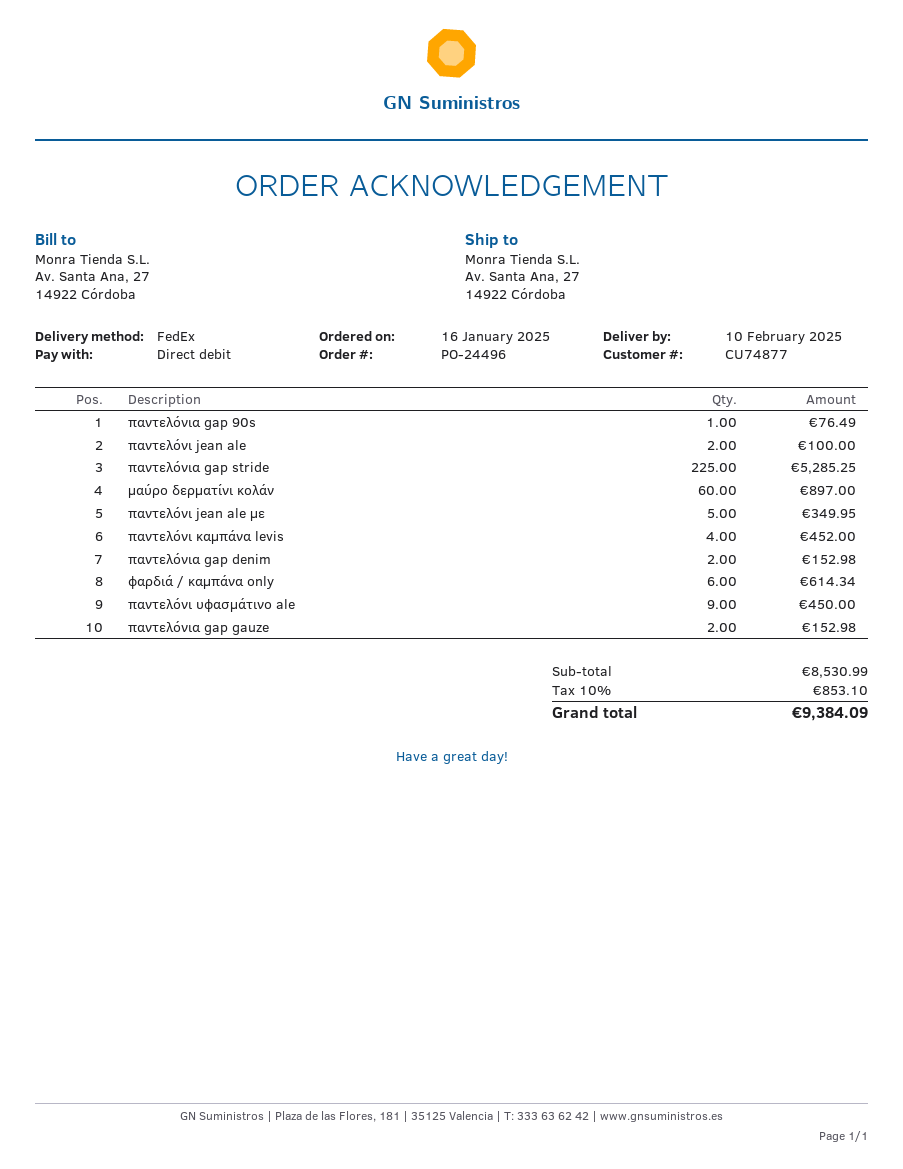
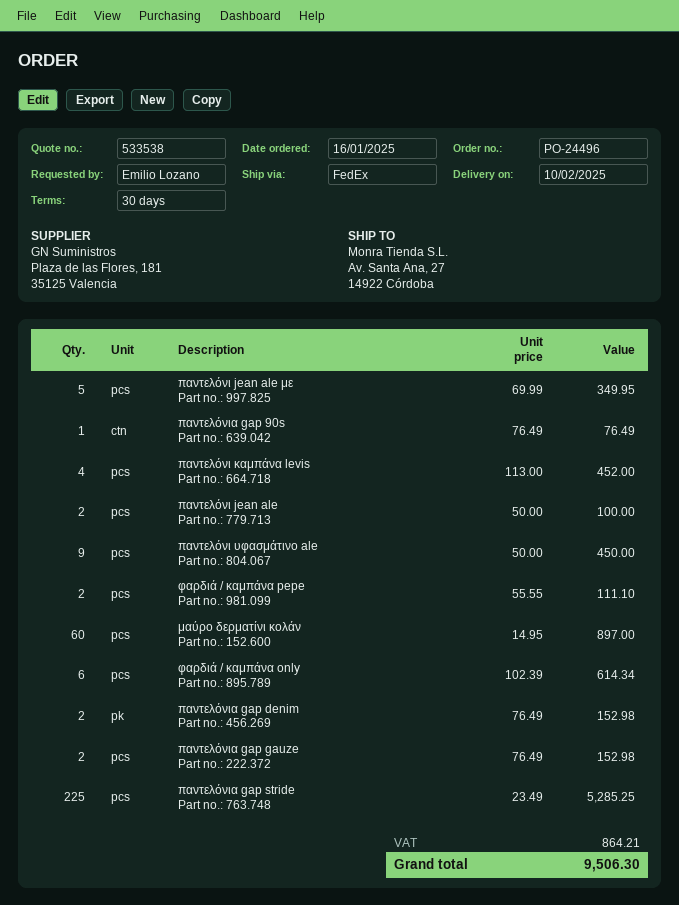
φαρδιά / καμπάνα pepe: none -> 2 for 111.10
tax: 853.10 -> 864.21
total: 9384.09 -> 9506.30

